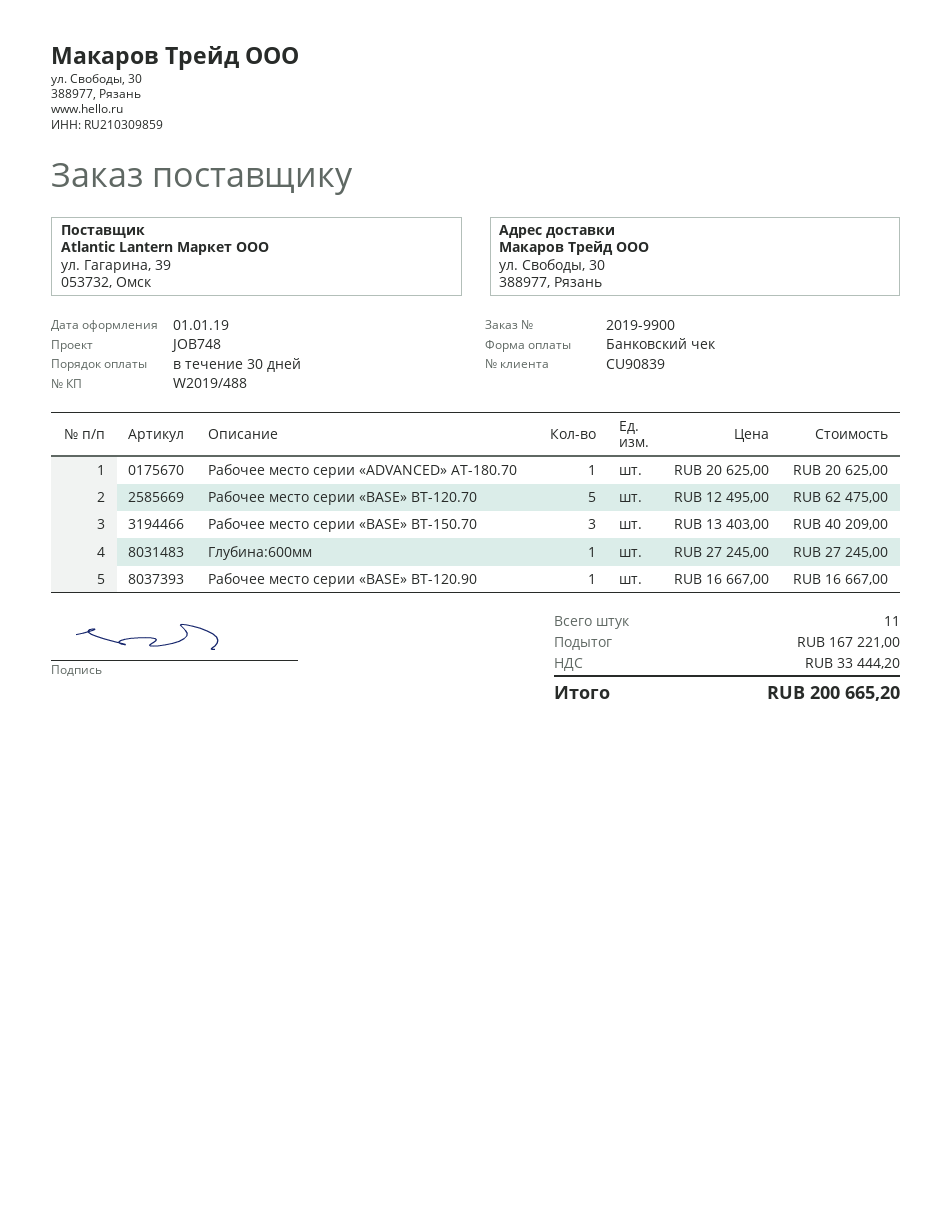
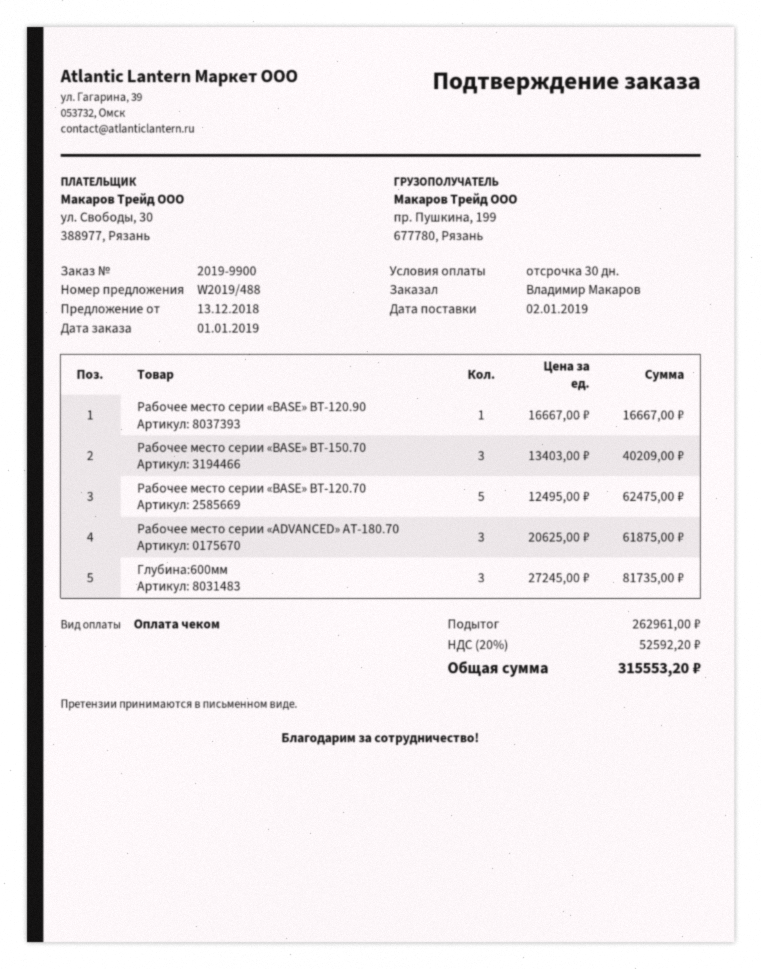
ship to: ул. Свободы, 30, 388977, Рязань -> пр. Пушкина, 199, 677780, Рязань
Рабочее место серии «ADVANCED» AT-180.70: 1 x 20625.00 = 20625.00 -> 3 x 20625.00 = 61875.00
Глубина:600мм: 1 x 27245.00 = 27245.00 -> 3 x 27245.00 = 81735.00
subtotal: 167221.00 -> 262961.00
tax: 33444.20 -> 52592.20
total: 200665.20 -> 315553.20

